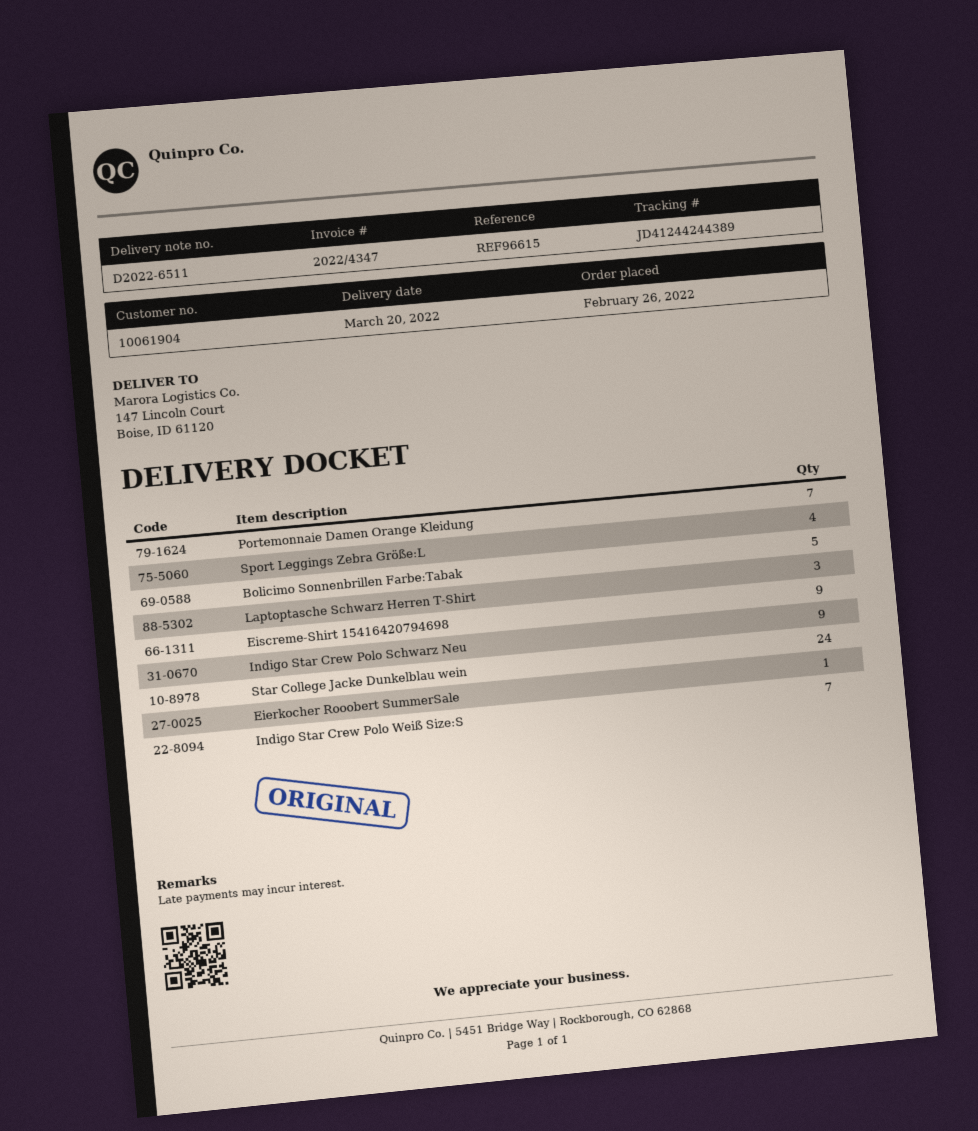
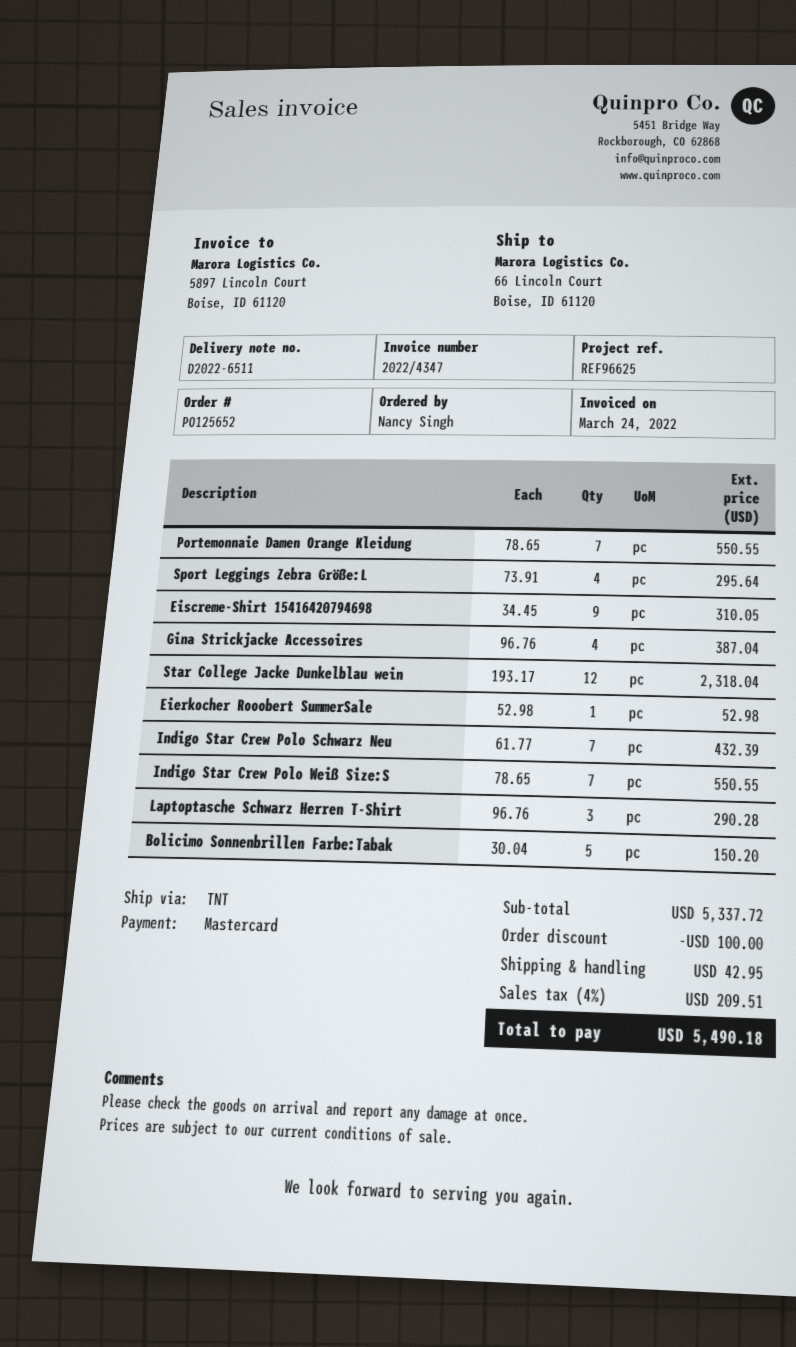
reference: REF96615 -> REF96625
ship to: 147 Lincoln Court, Boise, ID 61120 -> 66 Lincoln Court, Boise, ID 61120
Indigo Star Crew Polo Schwarz Neu: 9 -> 7
Star College Jacke Dunkelblau wein: 24 -> 12
Gina Strickjacke Accessoires: none -> 4

